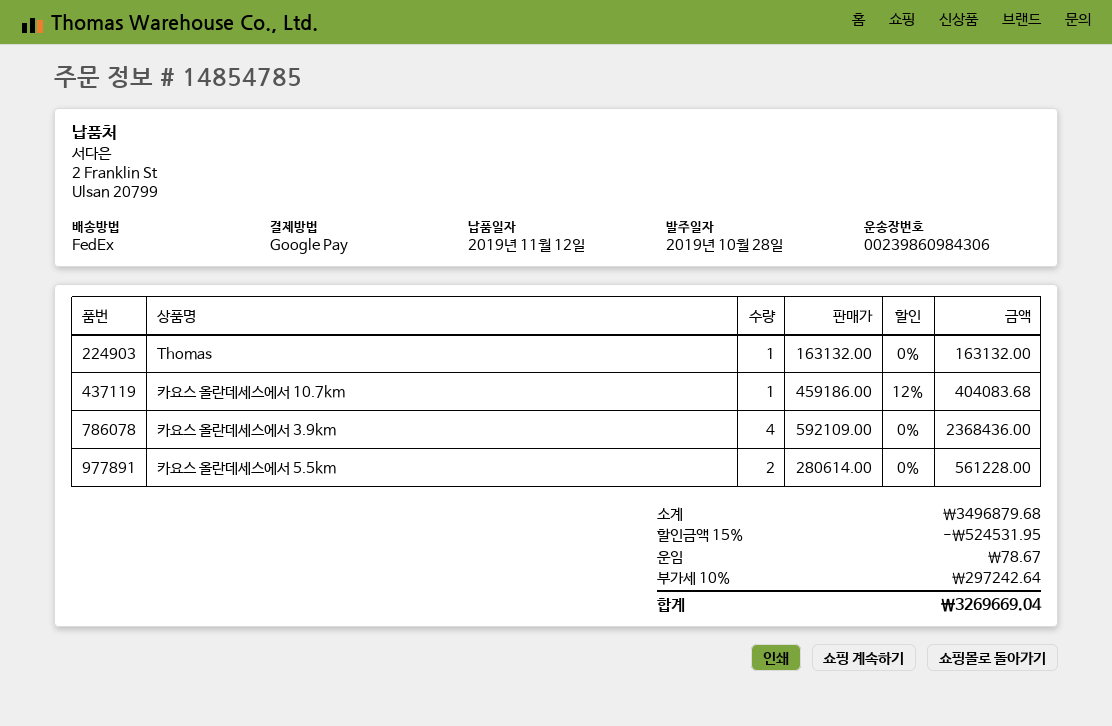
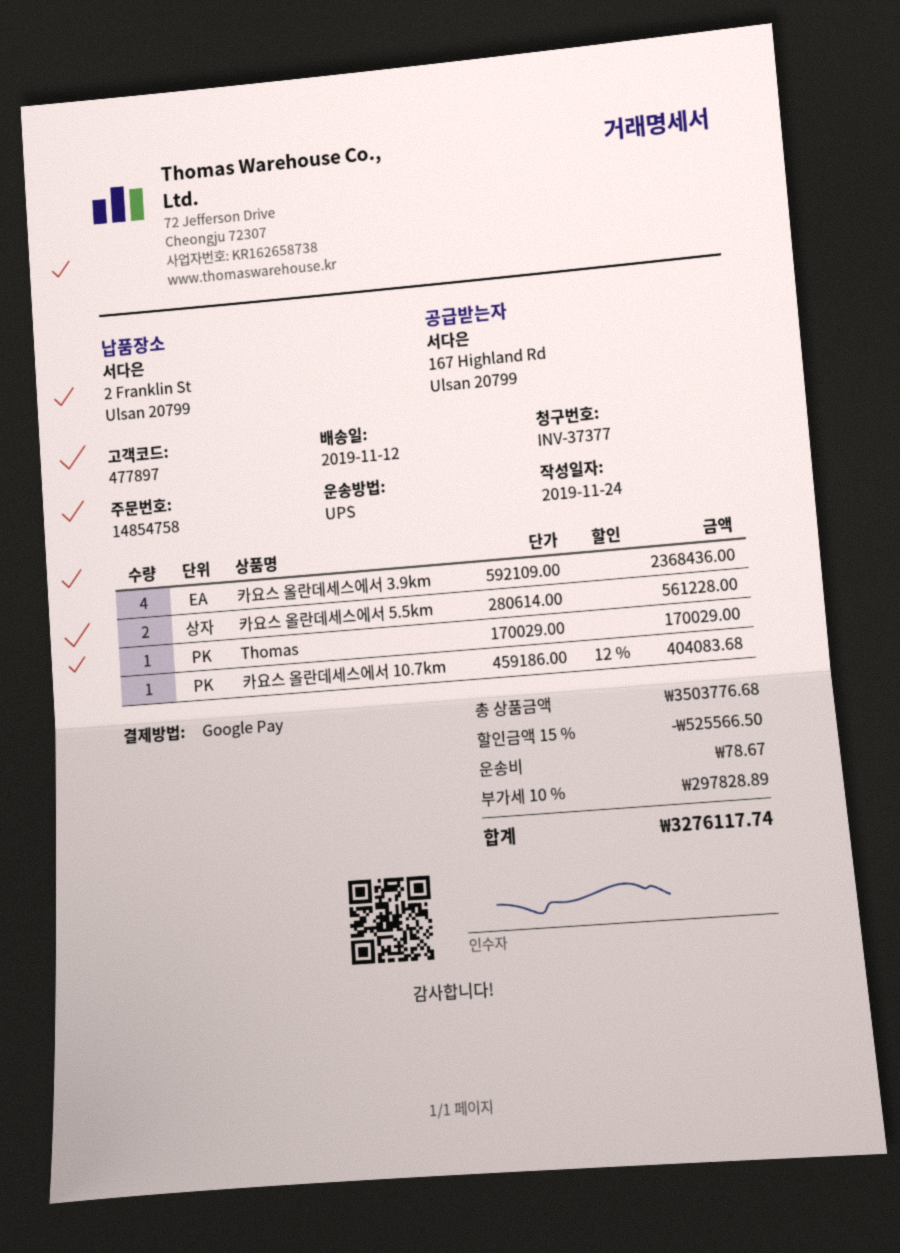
order number: 14854785 -> 14854758
shipping method: FedEx -> UPS
Thomas: 1 x 163132.00 = 163132.00 -> 1 x 170029.00 = 170029.00
subtotal: 3496879.68 -> 3503776.68
discount: 15% = 524531.95 -> 15% = 525566.50
tax: 10% = 297242.64 -> 10% = 297828.89
total: 3269669.04 -> 3276117.74

